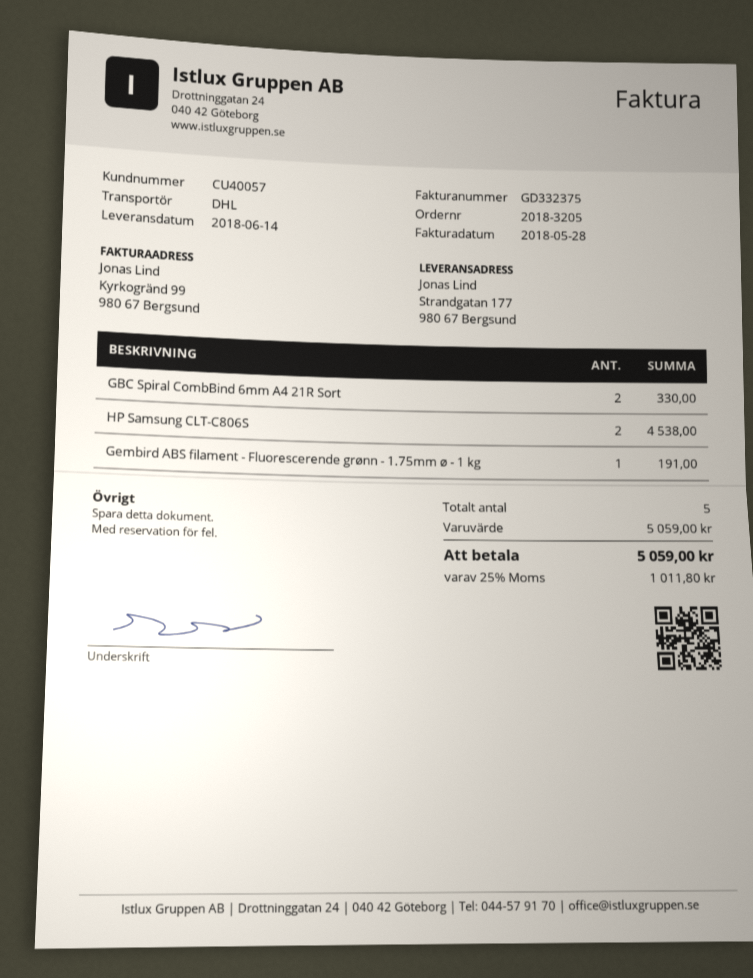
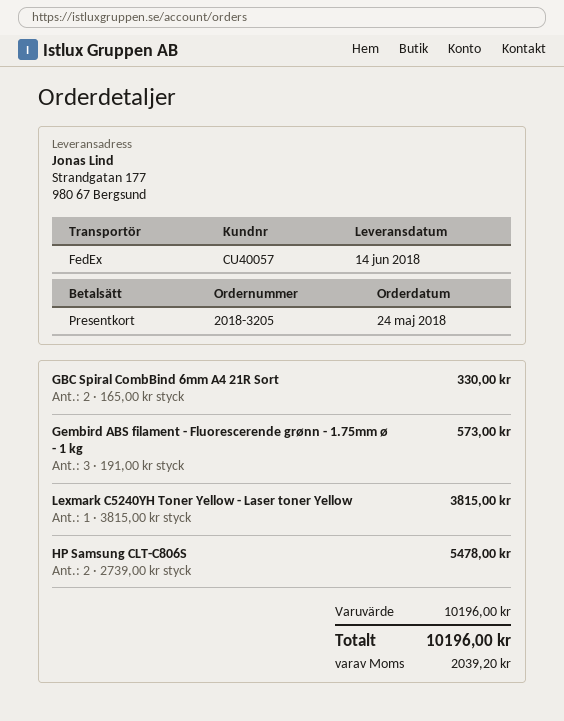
shipping method: DHL -> FedEx
HP Samsung CLT-C806S: 2 for 4538.00 -> 2 for 5478.00
Gembird ABS filament - Fluorescerende grønn - 1.75mm ø - 1 kg: 1 for 191.00 -> 3 for 573.00
Lexmark C5240YH Toner Yellow - Laser toner Yellow: none -> 1 for 3815.00
subtotal: 5059.00 -> 10196.00
tax: 1011.80 -> 2039.20
total: 5059.00 -> 10196.00

